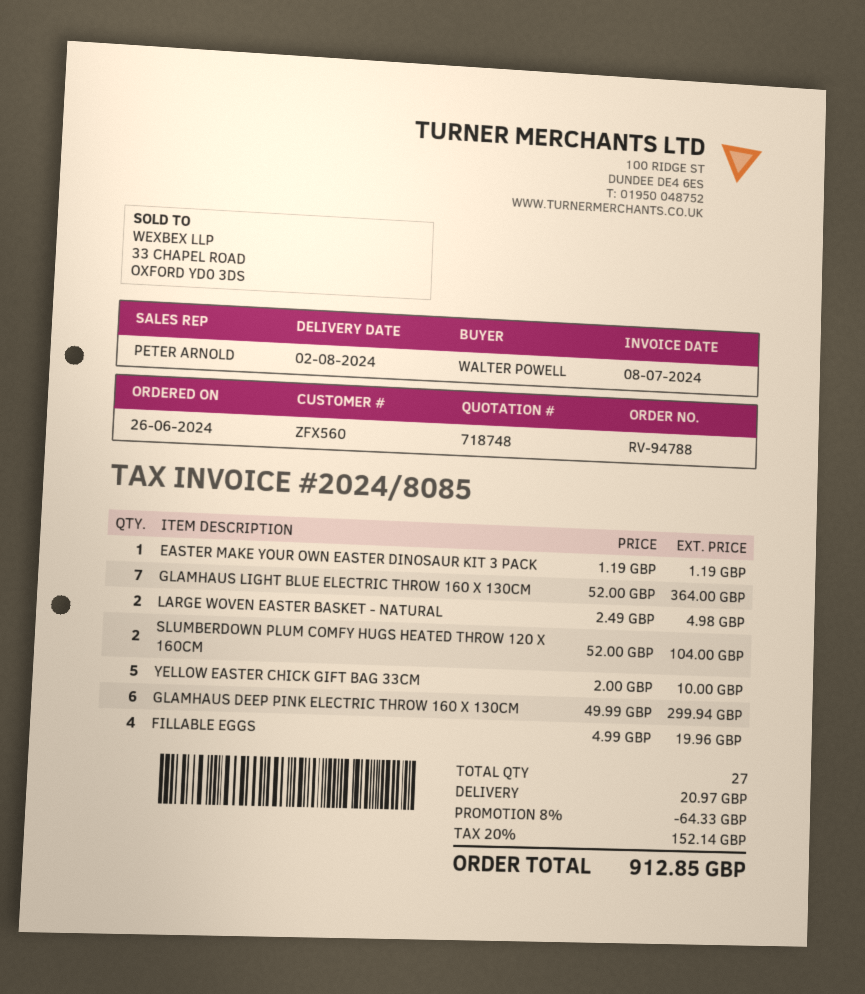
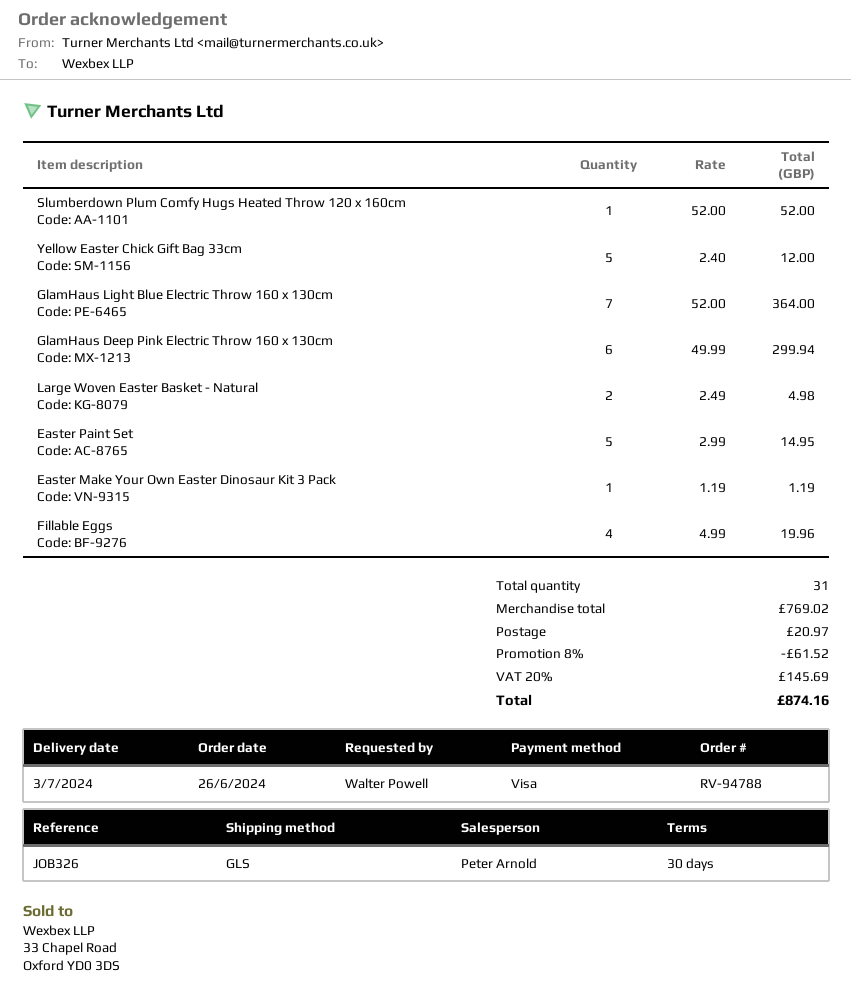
delivery date: 2024-08-02 -> 2024-07-03
SLUMBERDOWN PLUM COMFY HUGS HEATED THROW 120 X 160CM: 2 x 52.00 = 104.00 -> 1 x 52.00 = 52.00
YELLOW EASTER CHICK GIFT BAG 33CM: 5 x 2.00 = 10.00 -> 5 x 2.40 = 12.00
Easter Paint Set: none -> 5 x 2.99 = 14.95
total quantity: 27 -> 31
discount: 8% = 64.33 -> 8% = 61.52
tax: 20% = 152.14 -> 20% = 145.69
total: 912.85 -> 874.16

